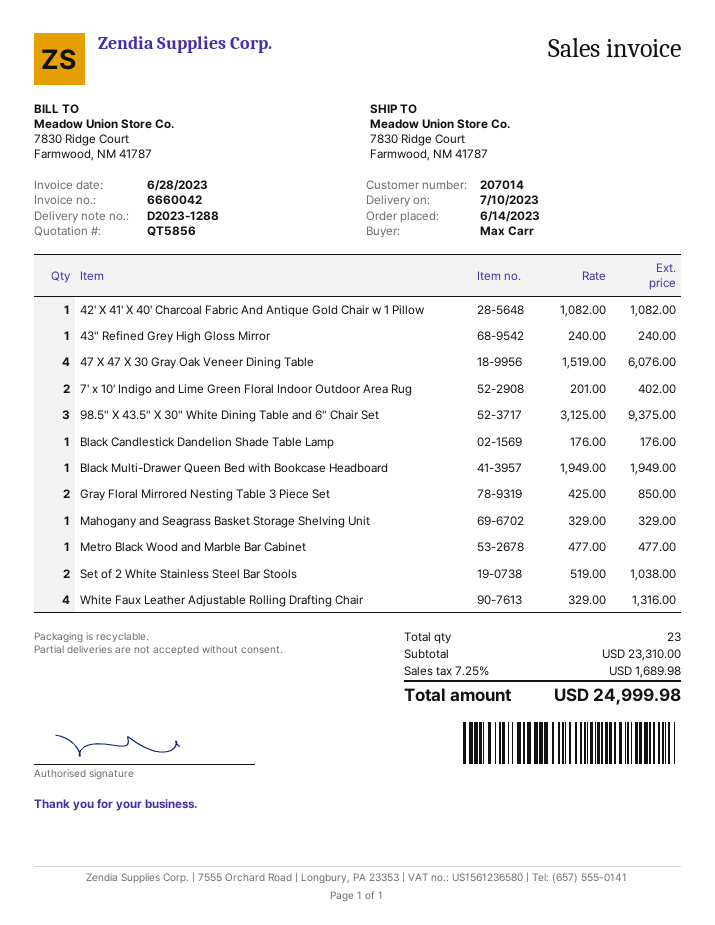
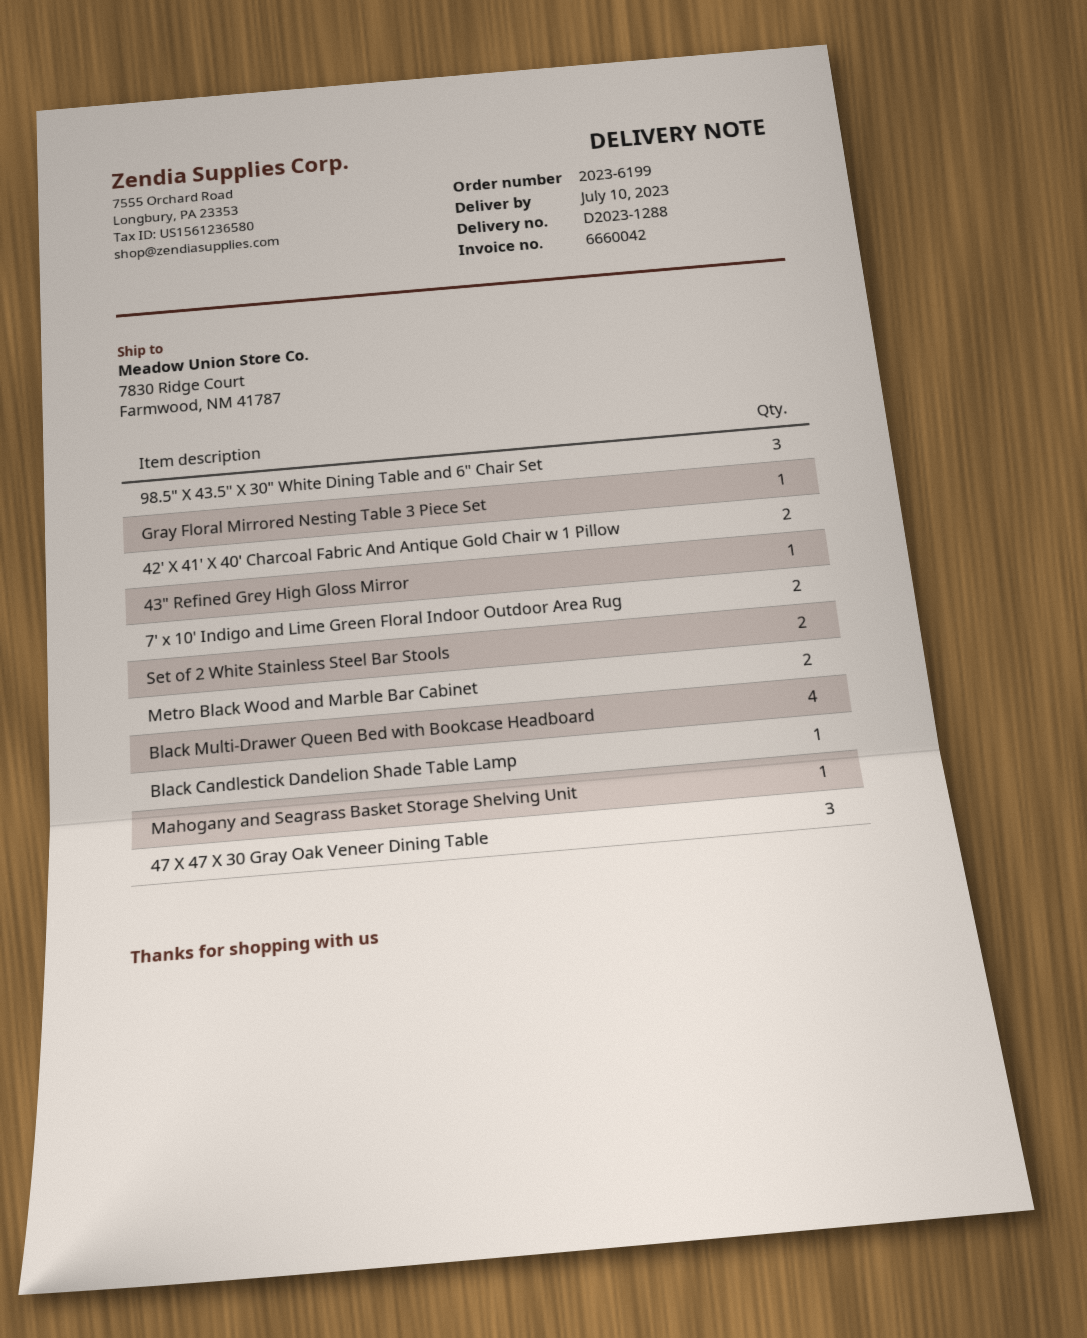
42' X 41' X 40' Charcoal Fabric And Antique Gold Chair w 1 Pillow: 1 -> 2
47 X 47 X 30 Gray Oak Veneer Dining Table: 4 -> 3
Black Multi-Drawer Queen Bed with Bookcase Headboard: 1 -> 4
Gray Floral Mirrored Nesting Table 3 Piece Set: 2 -> 1
Metro Black Wood and Marble Bar Cabinet: 1 -> 2
White Faux Leather Adjustable Rolling Drafting Chair: 4 -> none

